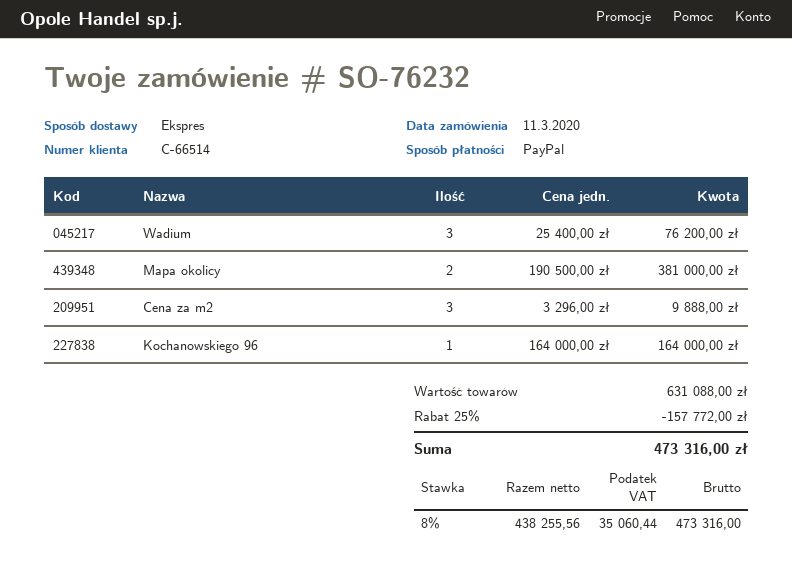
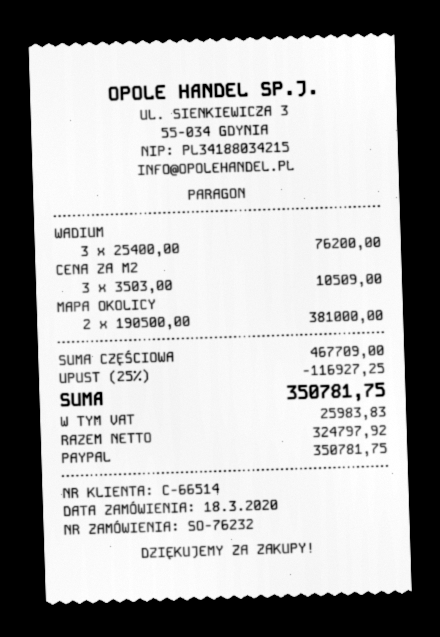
order date: 2020-03-11 -> 2020-03-18
Cena za m2: 3 x 3296.00 = 9888.00 -> 3 x 3503.00 = 10509.00
Kochanowskiego 96: 1 x 164000.00 = 164000.00 -> none
subtotal: 631088.00 -> 467709.00
discount: 25% = 157772.00 -> 25% = 116927.25
net: 438255.56 -> 324797.92
tax: 35060.44 -> 25983.83
total: 473316.00 -> 350781.75

